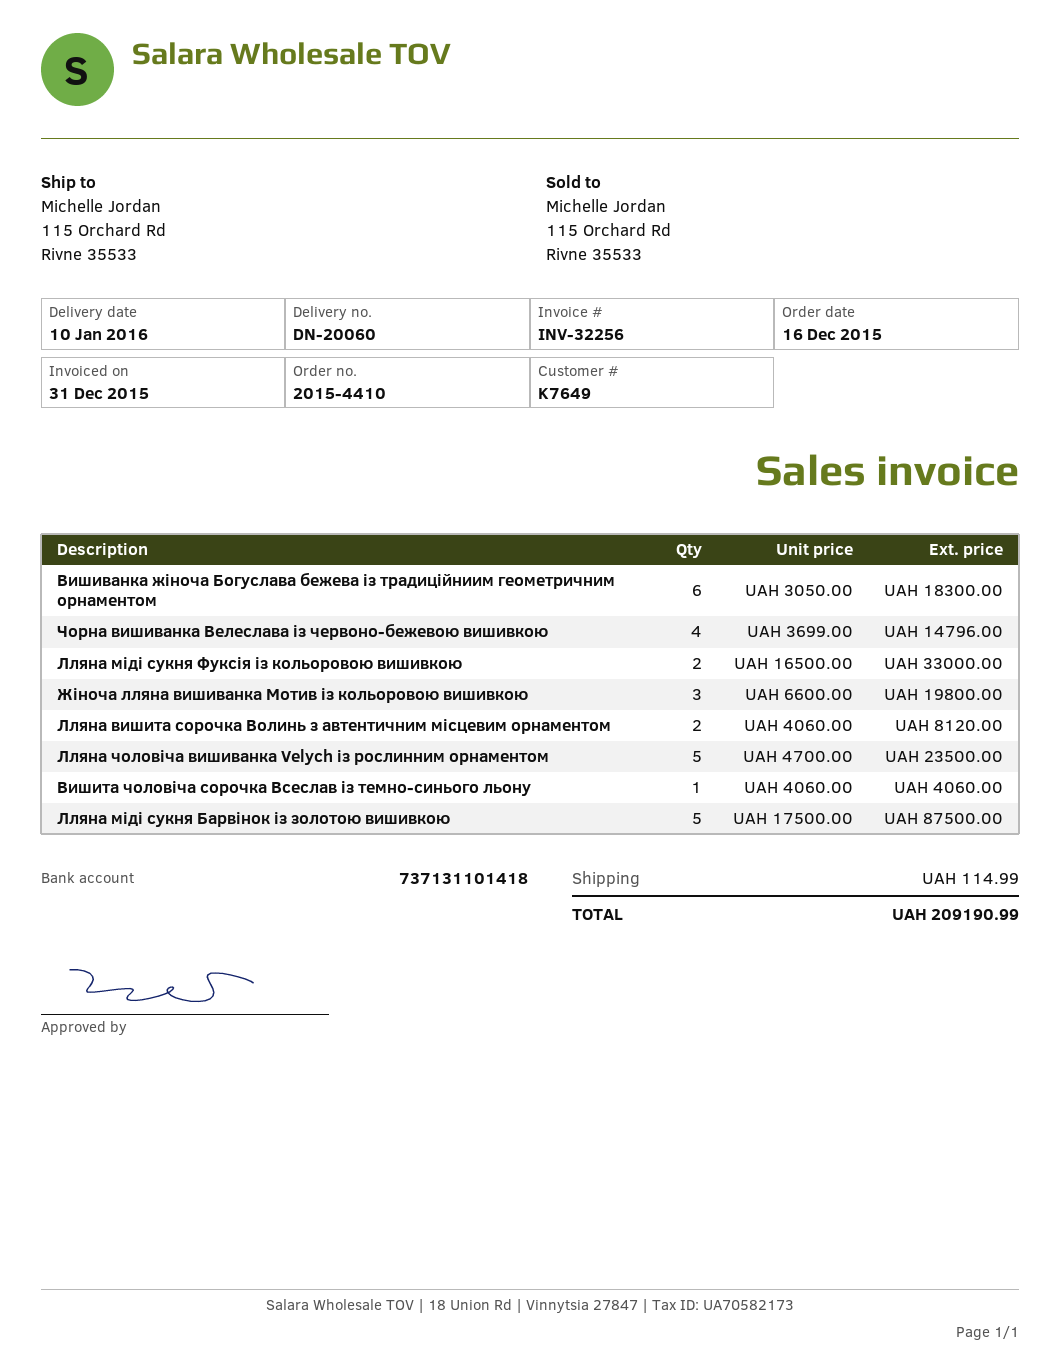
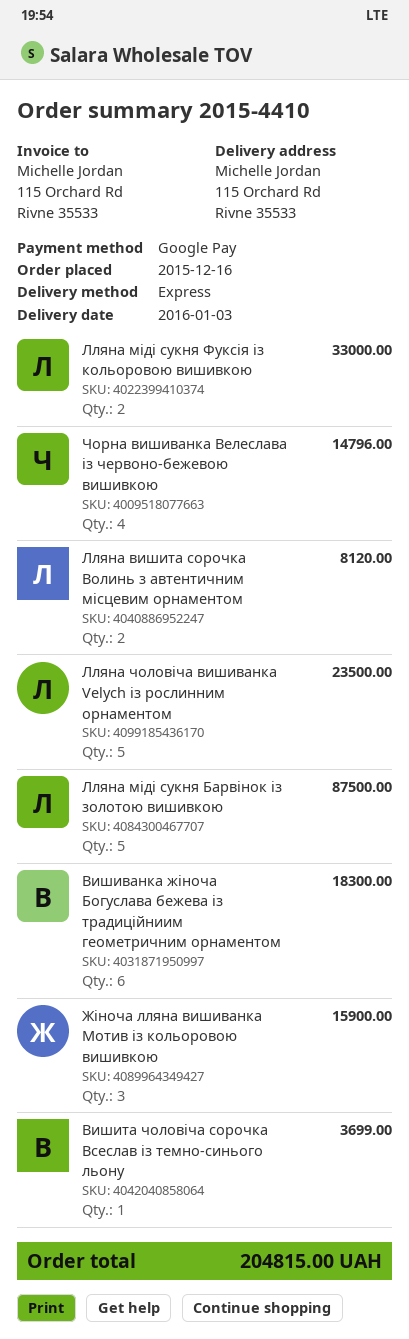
delivery date: 2016-01-10 -> 2016-01-03
Жіноча лляна вишиванка Мотив із кольоровою вишивкою: 3 for 19800.00 -> 3 for 15900.00
Вишита чоловіча сорочка Всеслав із темно-синього льону: 1 for 4060.00 -> 1 for 3699.00
shipping: 114.99 -> none
total: 209190.99 -> 204815.00

